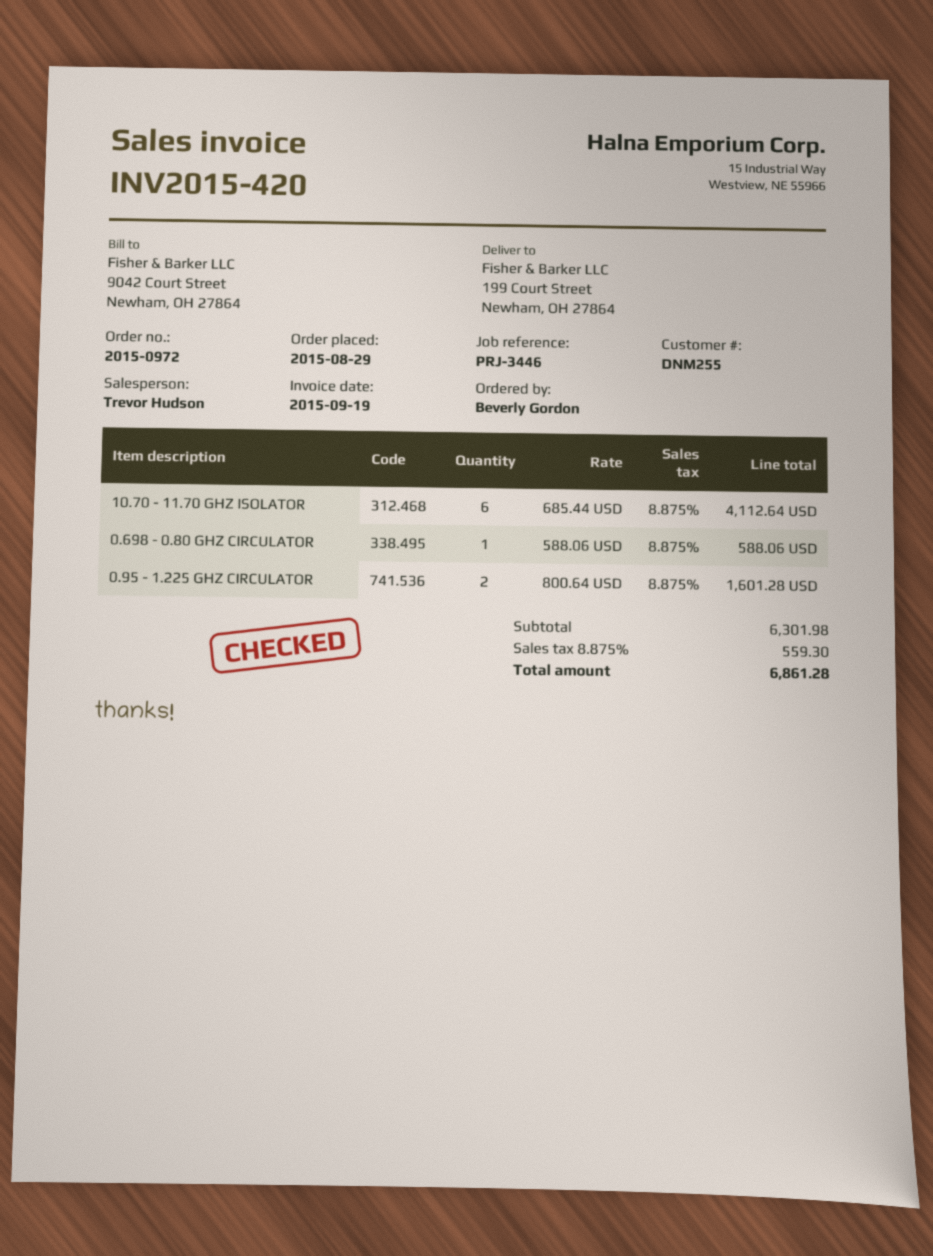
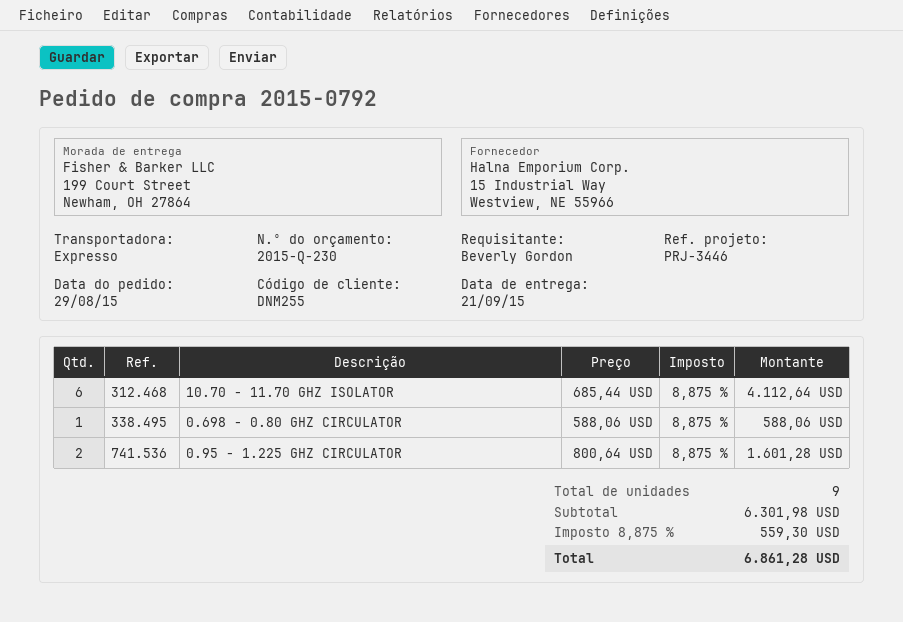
order number: 2015-0972 -> 2015-0792

